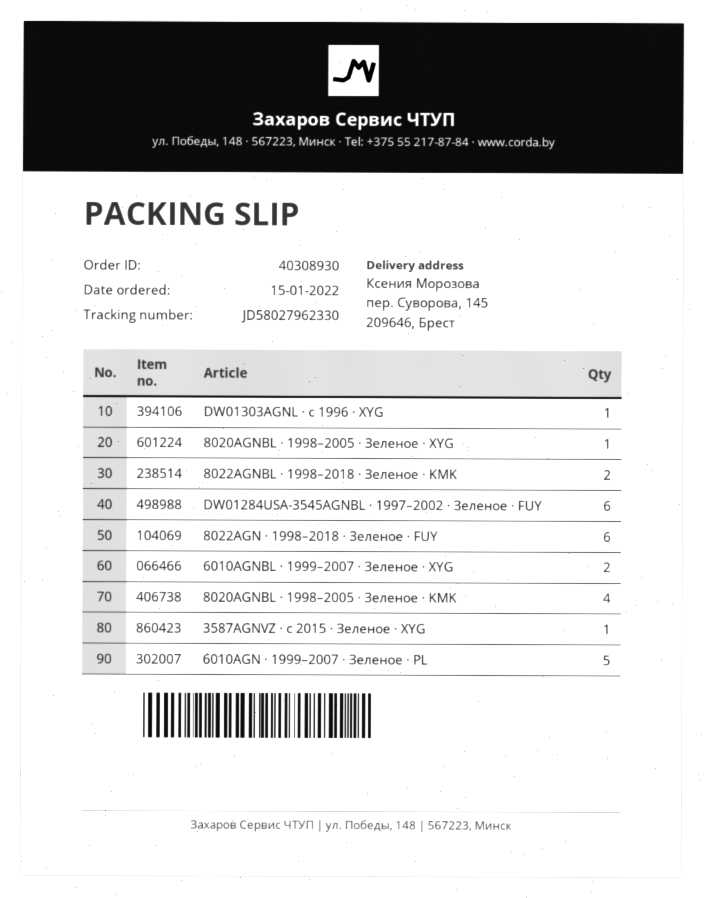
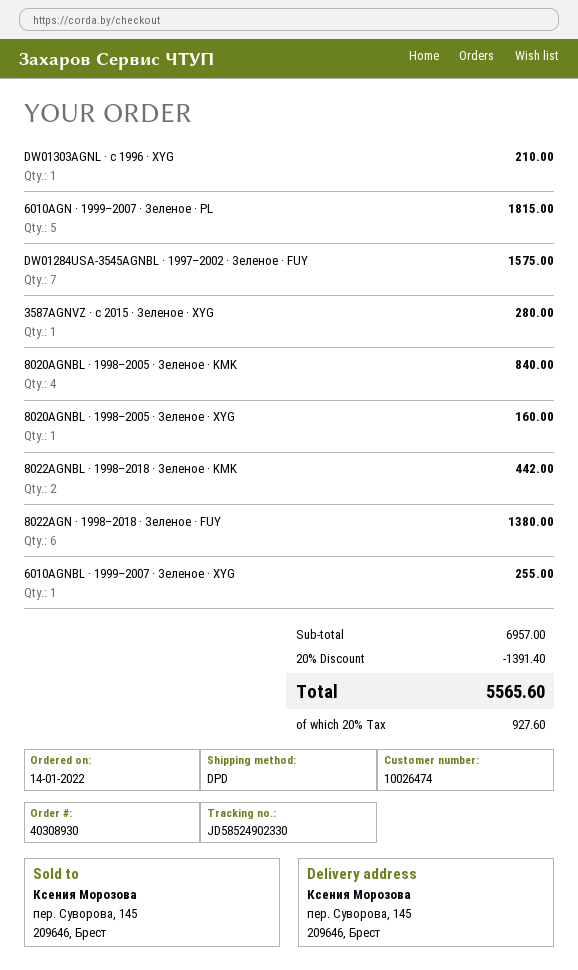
order date: 2022-01-15 -> 2022-01-14
tracking number: JD58027962330 -> JD58524902330
DW01284USA-3545AGNBL · 1997–2002 · Зеленое · FUY: 6 -> 7
6010AGNBL · 1999–2007 · Зеленое · XYG: 2 -> 1

